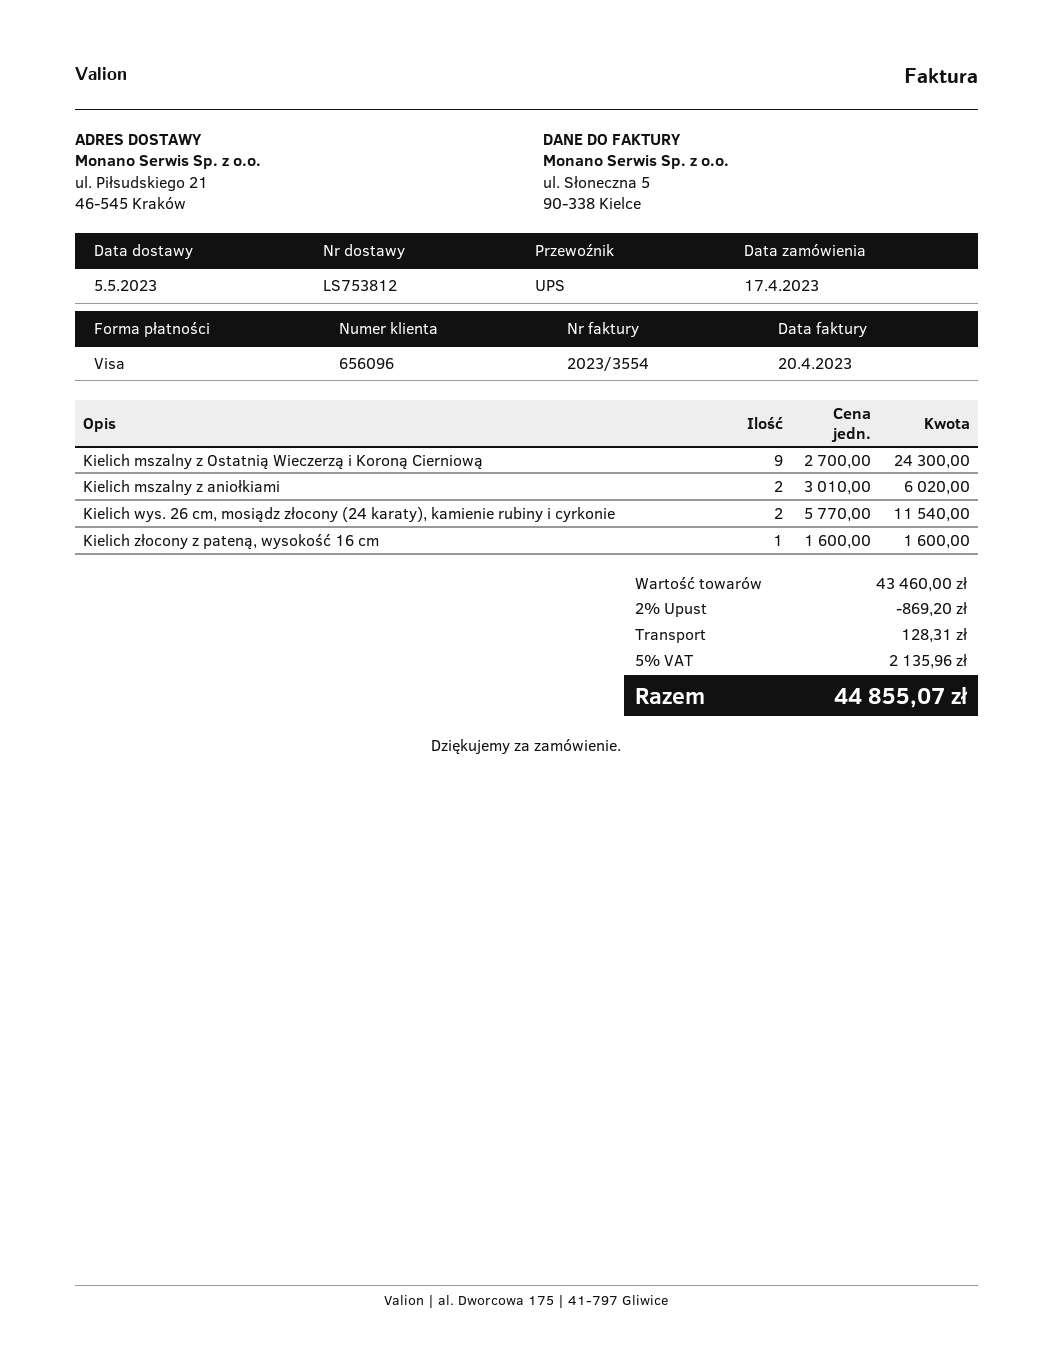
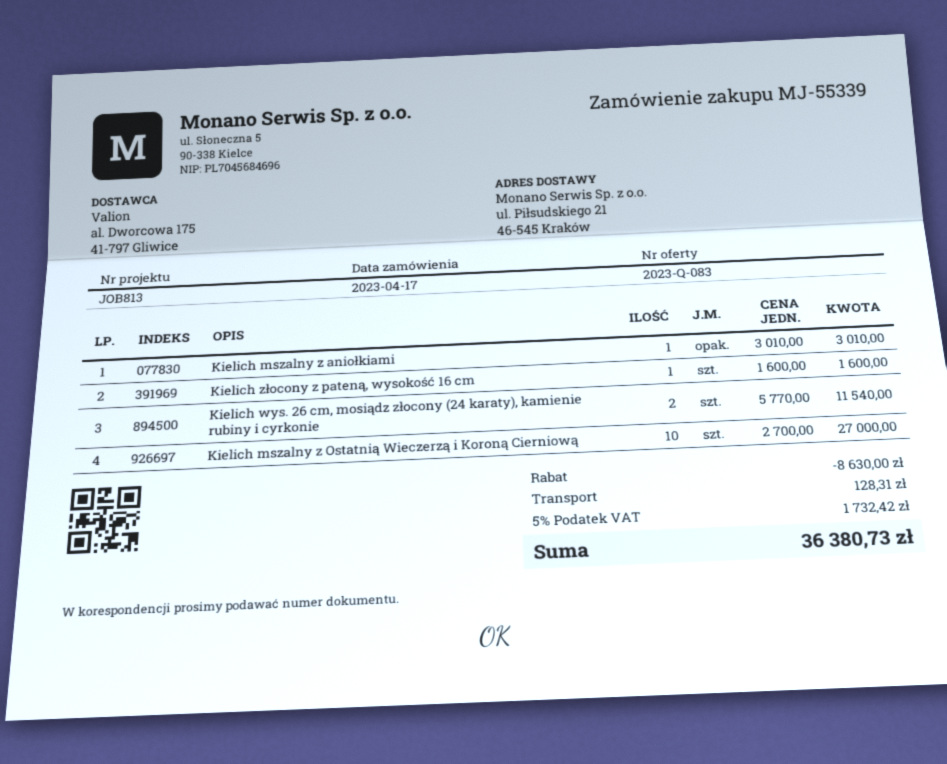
Kielich mszalny z Ostatnią Wieczerzą i Koroną Cierniową: 9 x 2700.00 = 24300.00 -> 10 x 2700.00 = 27000.00
Kielich mszalny z aniołkiami: 2 x 3010.00 = 6020.00 -> 1 x 3010.00 = 3010.00
discount: 869.20 -> 8630.00
tax: 5% = 2135.96 -> 5% = 1732.42
total: 44855.07 -> 36380.73

